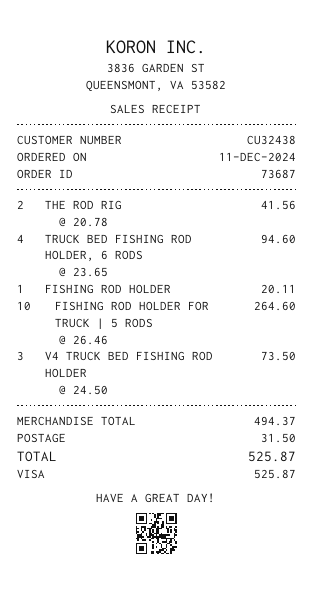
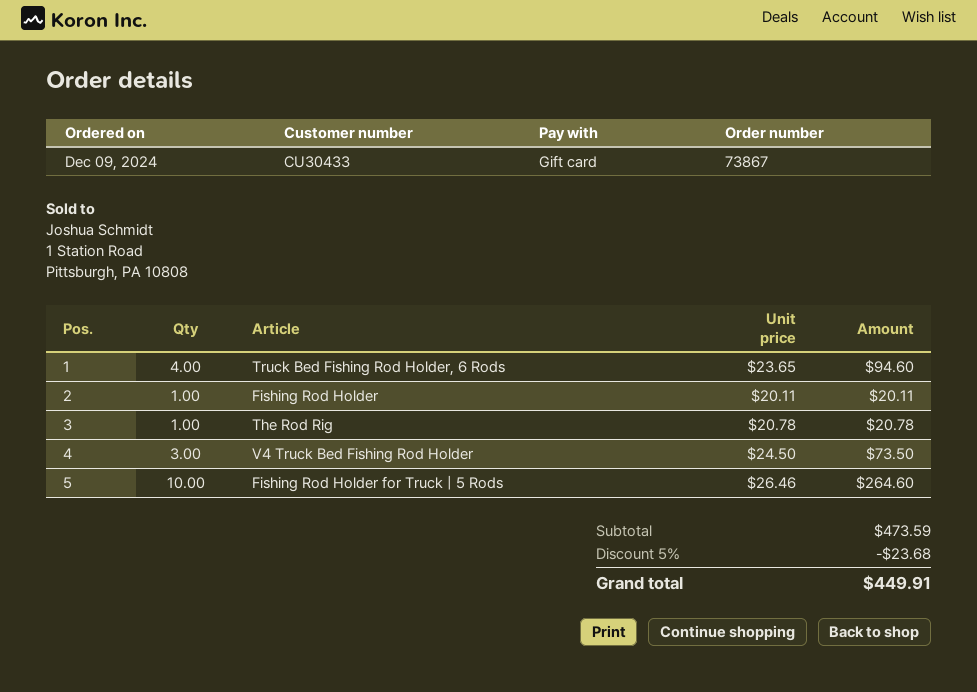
order number: 73687 -> 73867
order date: 2024-12-11 -> 2024-12-09
customer number: CU32438 -> CU30433
payment method: Visa -> gift card
THE ROD RIG: 2 x 20.78 = 41.56 -> 1 x 20.78 = 20.78
subtotal: 494.37 -> 473.59
discount: none -> 5% = 23.68
shipping: 31.50 -> none
total: 525.87 -> 449.91

